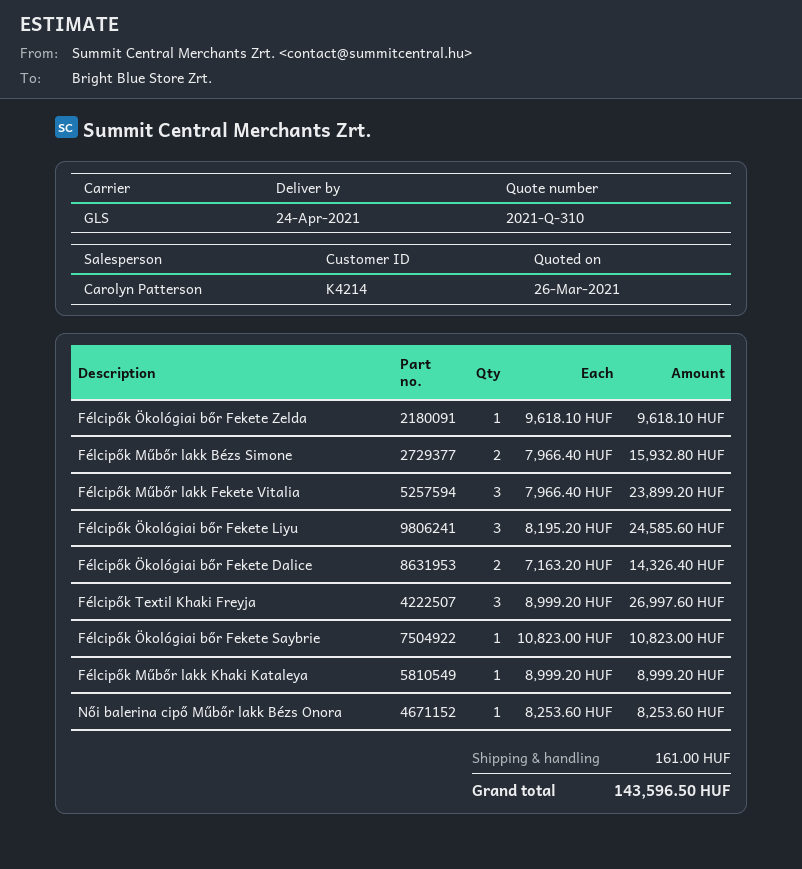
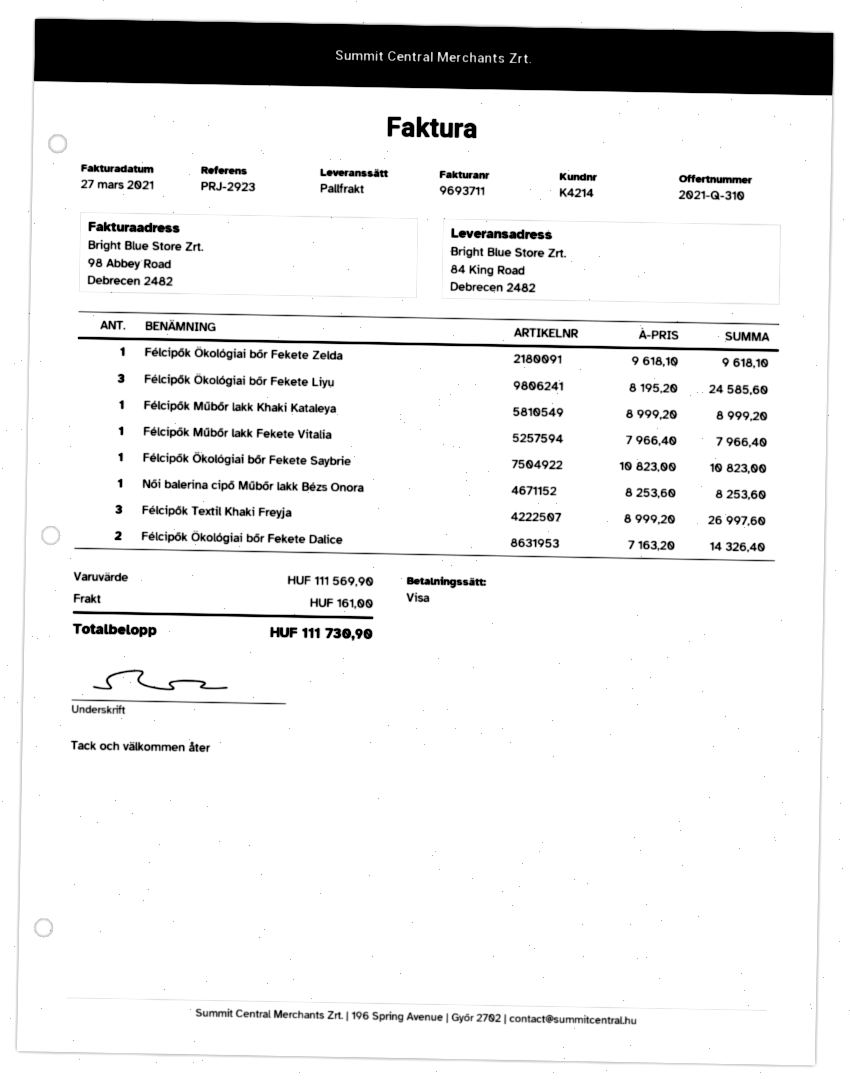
shipping method: GLS -> pallet freight
Félcipők Műbőr lakk Bézs Simone: 2 x 7966.40 = 15932.80 -> none
Félcipők Műbőr lakk Fekete Vitalia: 3 x 7966.40 = 23899.20 -> 1 x 7966.40 = 7966.40
total: 143596.50 -> 111730.90

